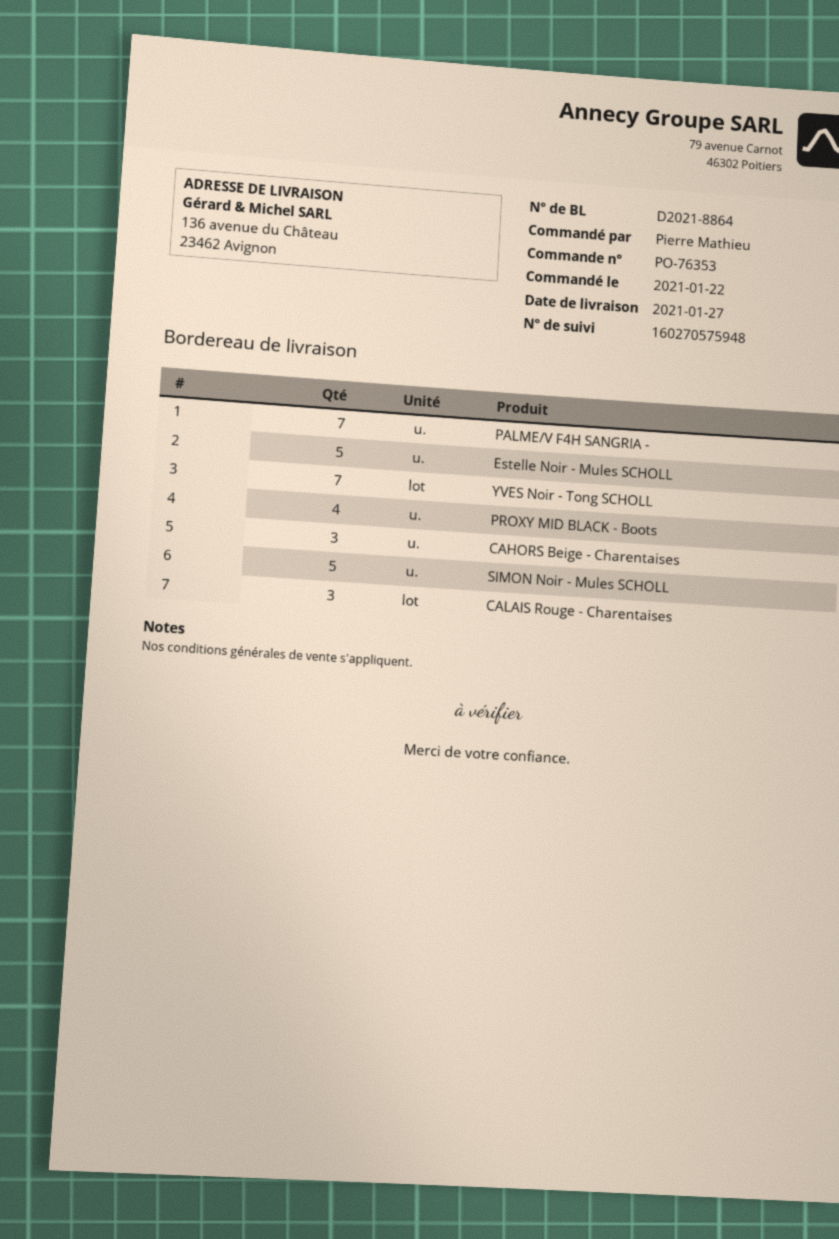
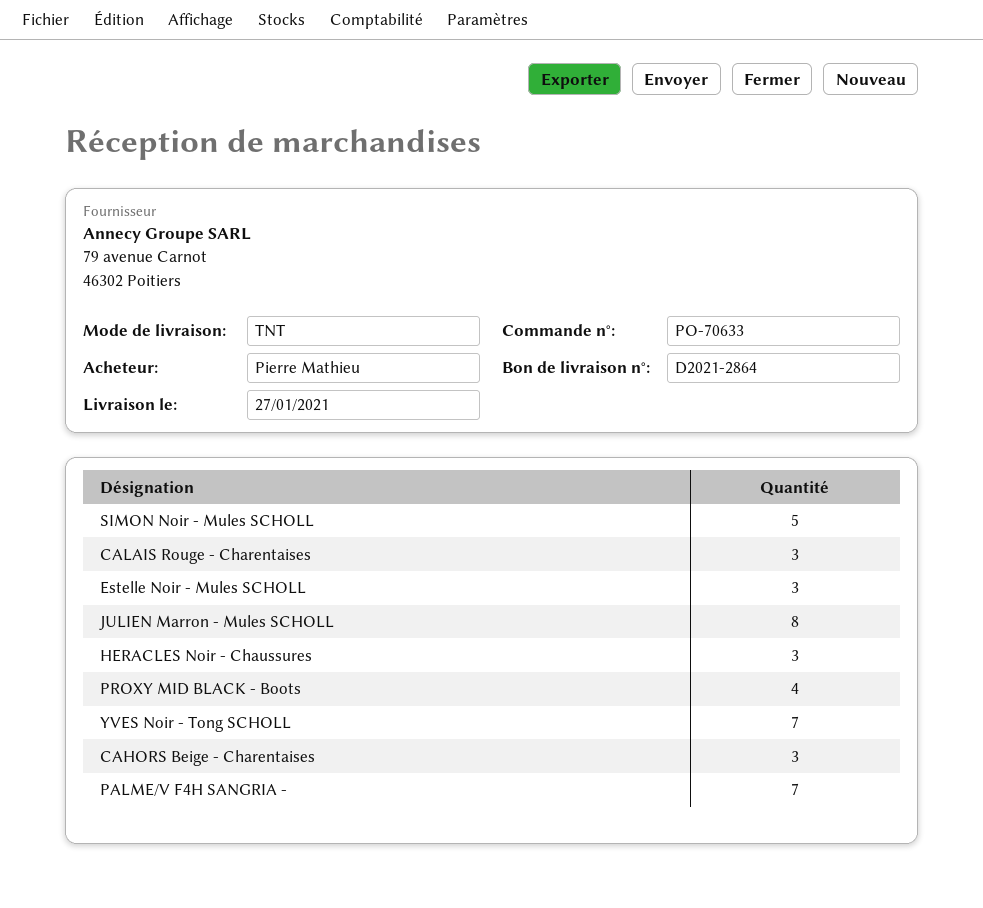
order number: PO-76353 -> PO-70633
delivery note number: D2021-8864 -> D2021-2864
Estelle Noir - Mules SCHOLL: 5 -> 3
JULIEN Marron - Mules SCHOLL: none -> 8
HERACLES Noir - Chaussures: none -> 3

